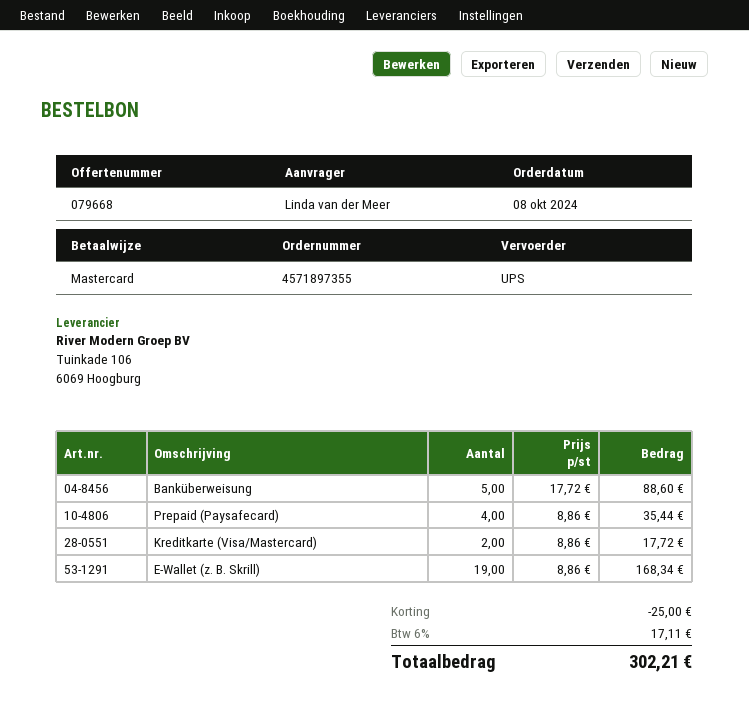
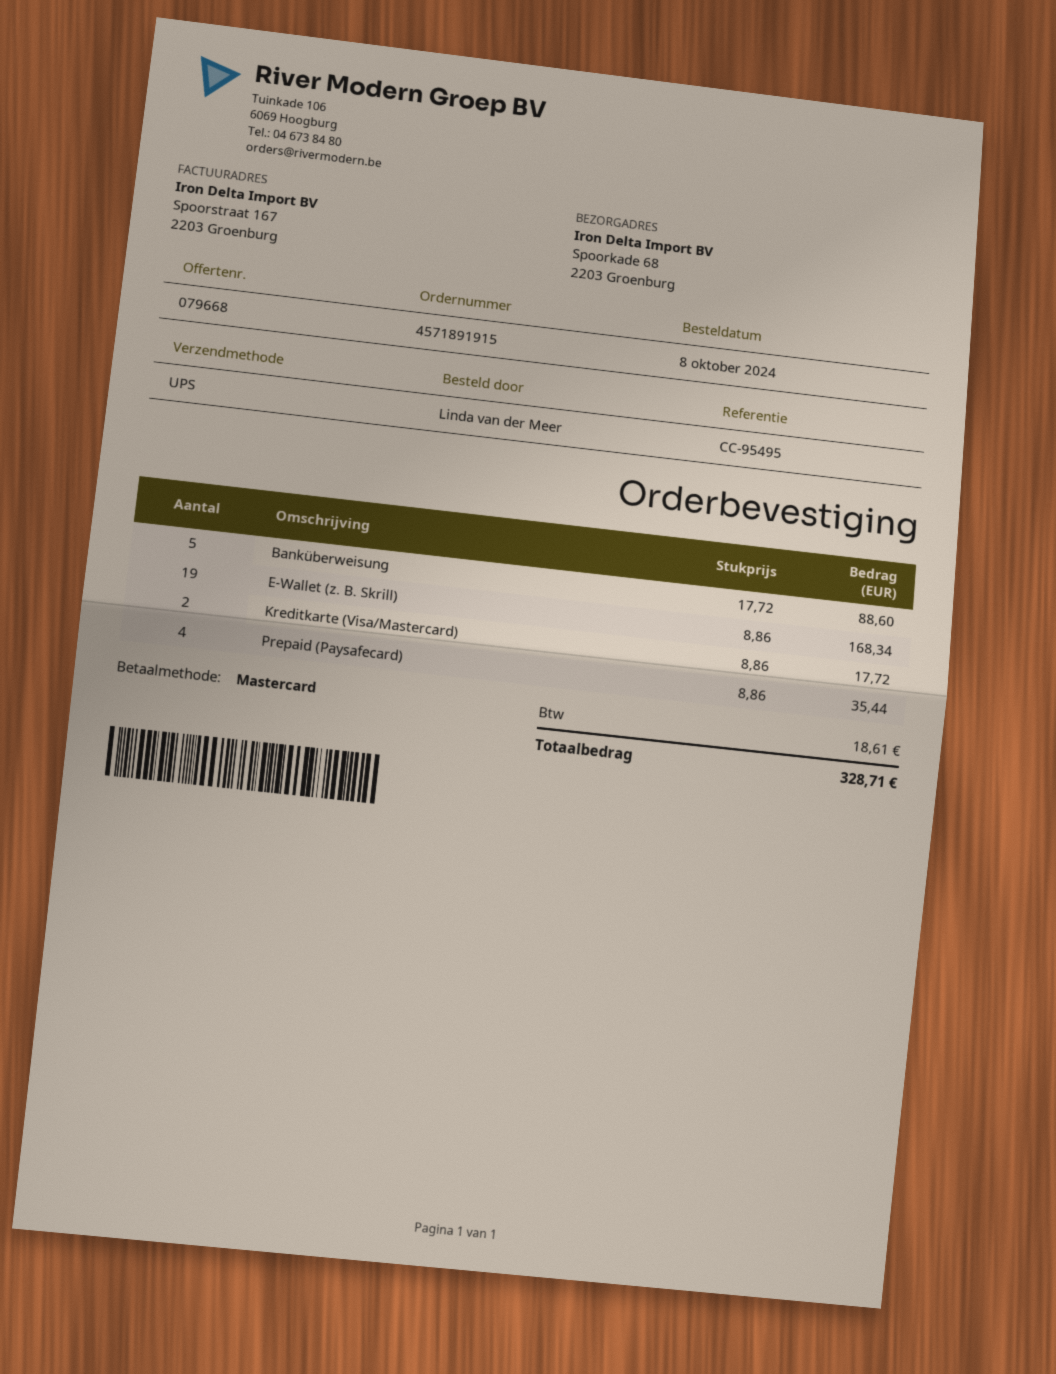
order number: 4571897355 -> 4571891915
discount: 25.00 -> none
tax: 17.11 -> 18.61
total: 302.21 -> 328.71

